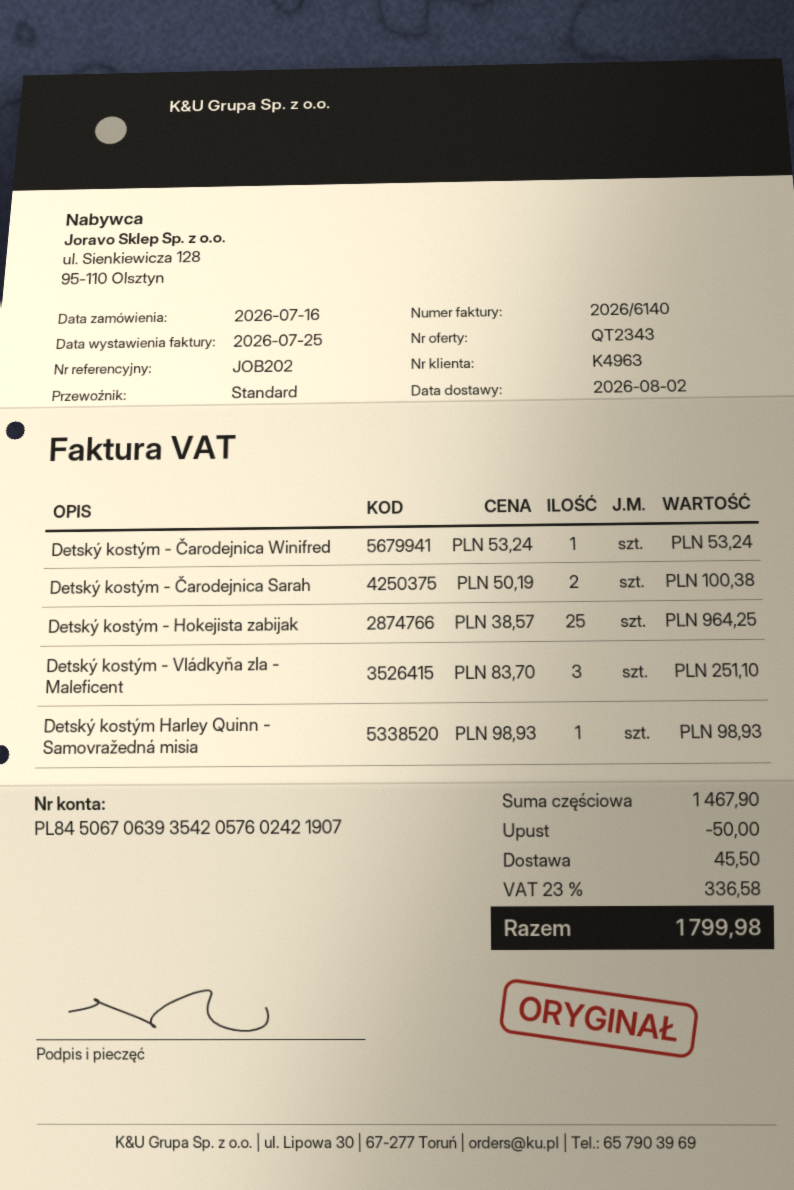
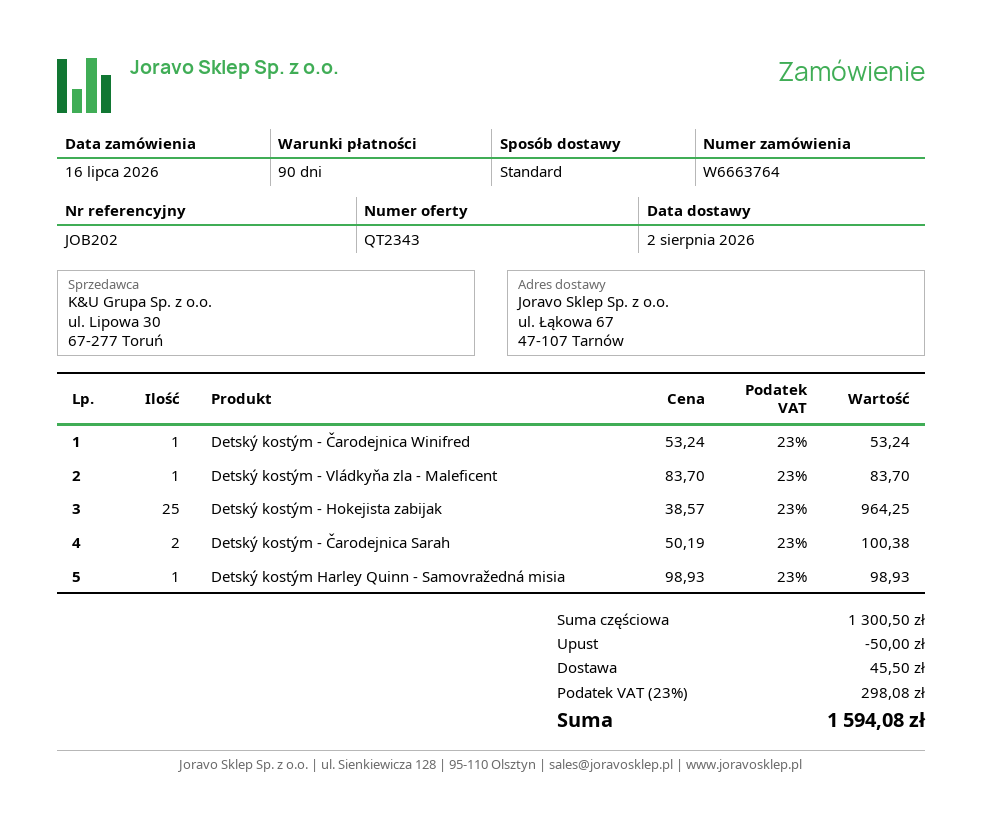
Detský kostým - Vládkyňa zla - Maleficent: 3 x 83.70 = 251.10 -> 1 x 83.70 = 83.70
subtotal: 1467.90 -> 1300.50
tax: 23% = 336.58 -> 23% = 298.08
total: 1799.98 -> 1594.08

